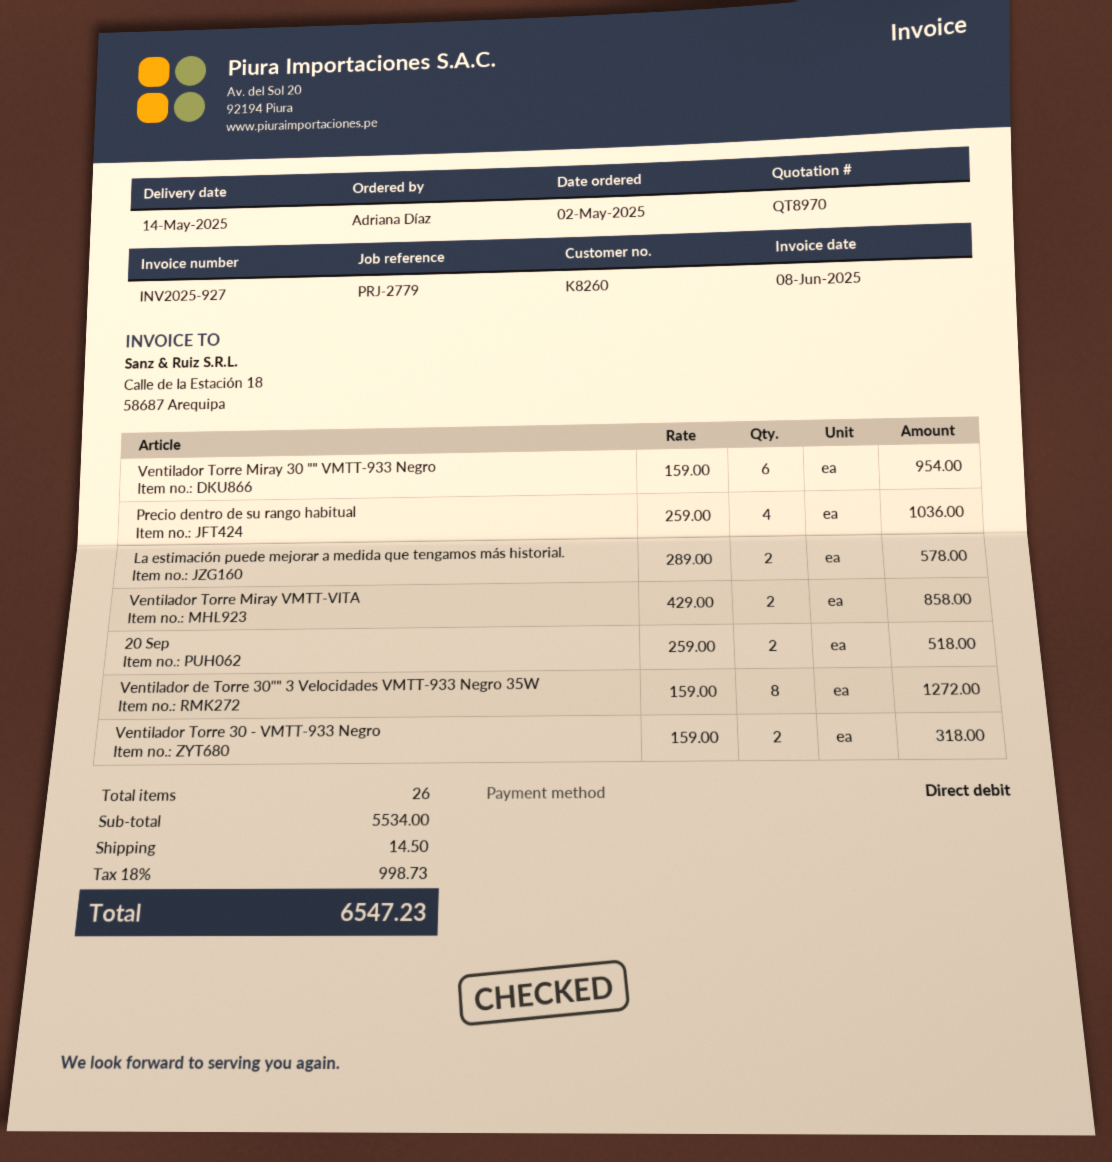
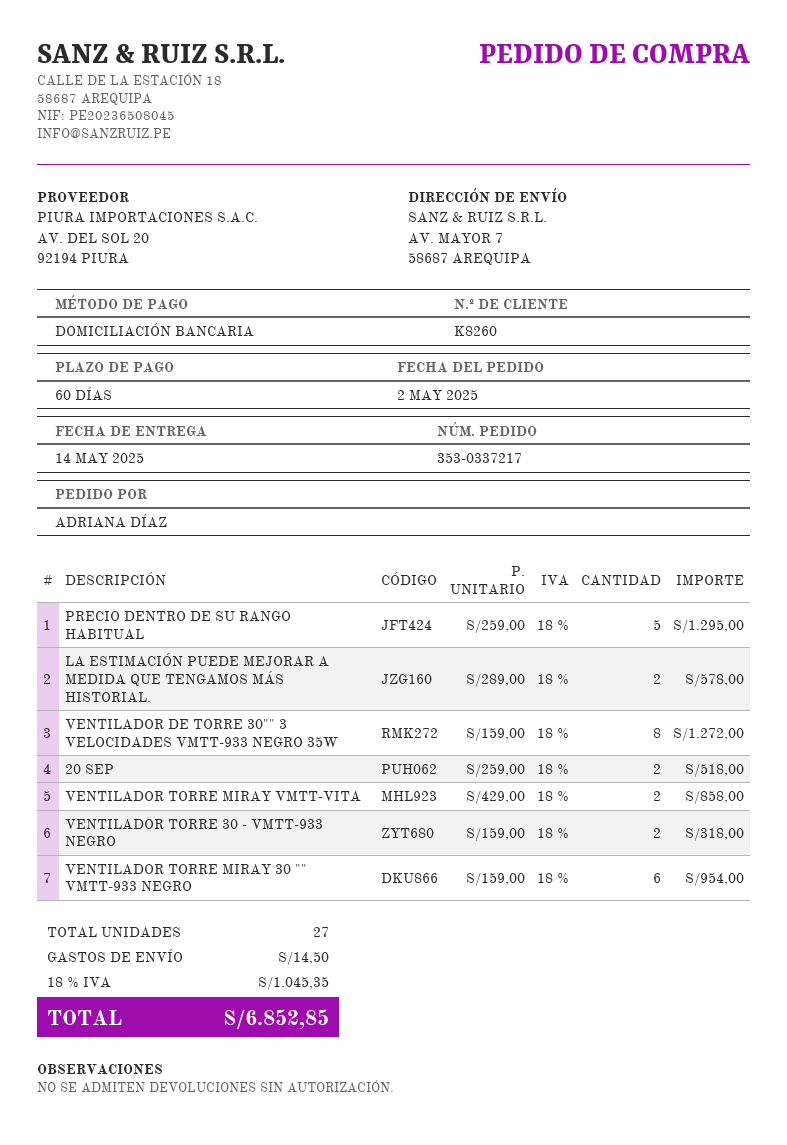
Precio dentro de su rango habitual: 4 x 259.00 = 1036.00 -> 5 x 259.00 = 1295.00
total quantity: 26 -> 27
tax: 18% = 998.73 -> 18% = 1045.35
total: 6547.23 -> 6852.85

